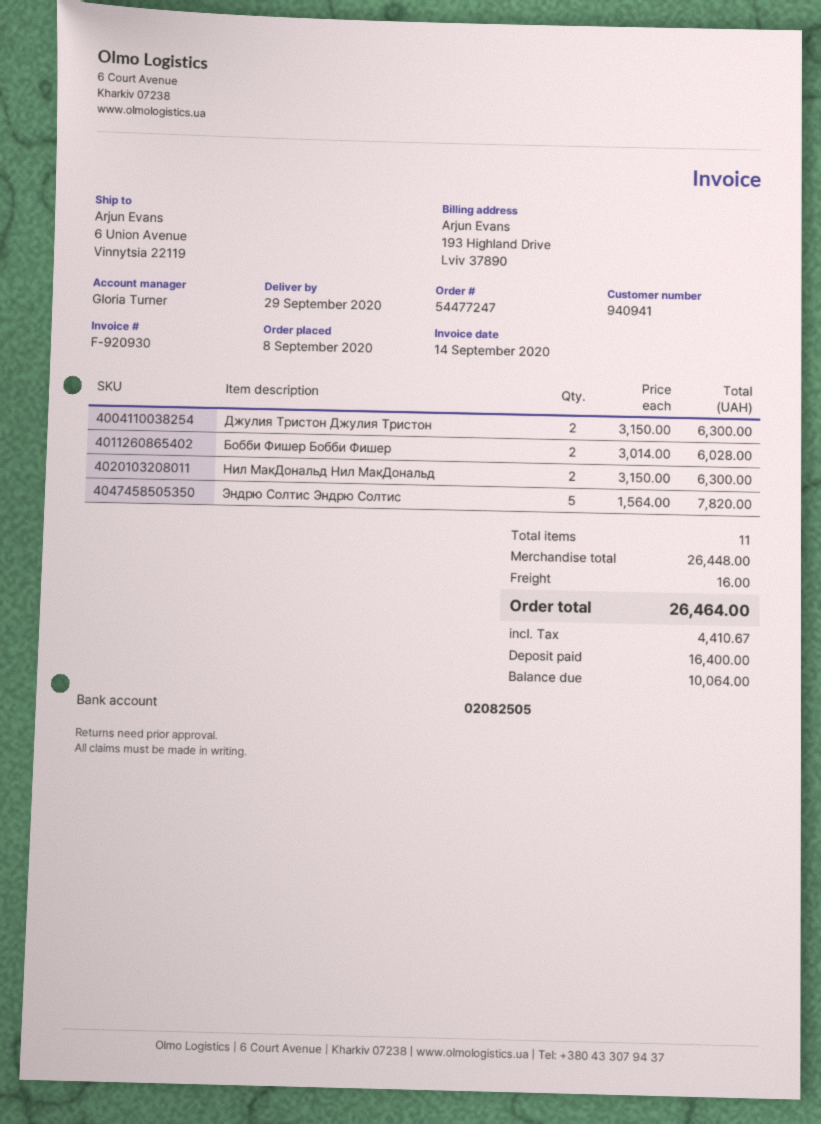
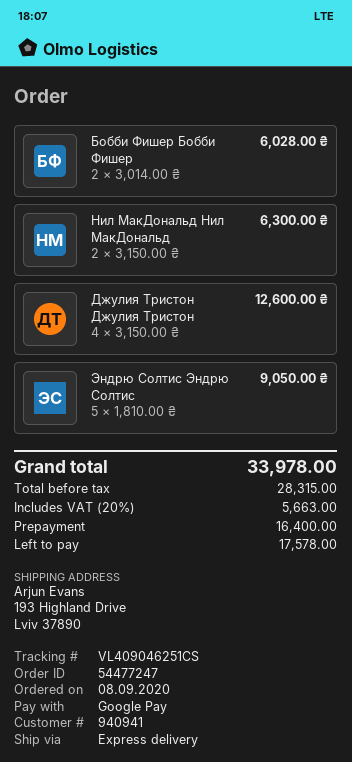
ship to: 6 Union Avenue, Vinnytsia 22119 -> 193 Highland Drive, Lviv 37890
Джулия Тристон Джулия Тристон: 2 x 3150.00 = 6300.00 -> 4 x 3150.00 = 12600.00
Эндрю Солтис Эндрю Солтис: 5 x 1564.00 = 7820.00 -> 5 x 1810.00 = 9050.00
shipping: 16.00 -> none
tax: 4410.67 -> 5663.00
total: 26464.00 -> 33978.00
balance: 10064.00 -> 17578.00

